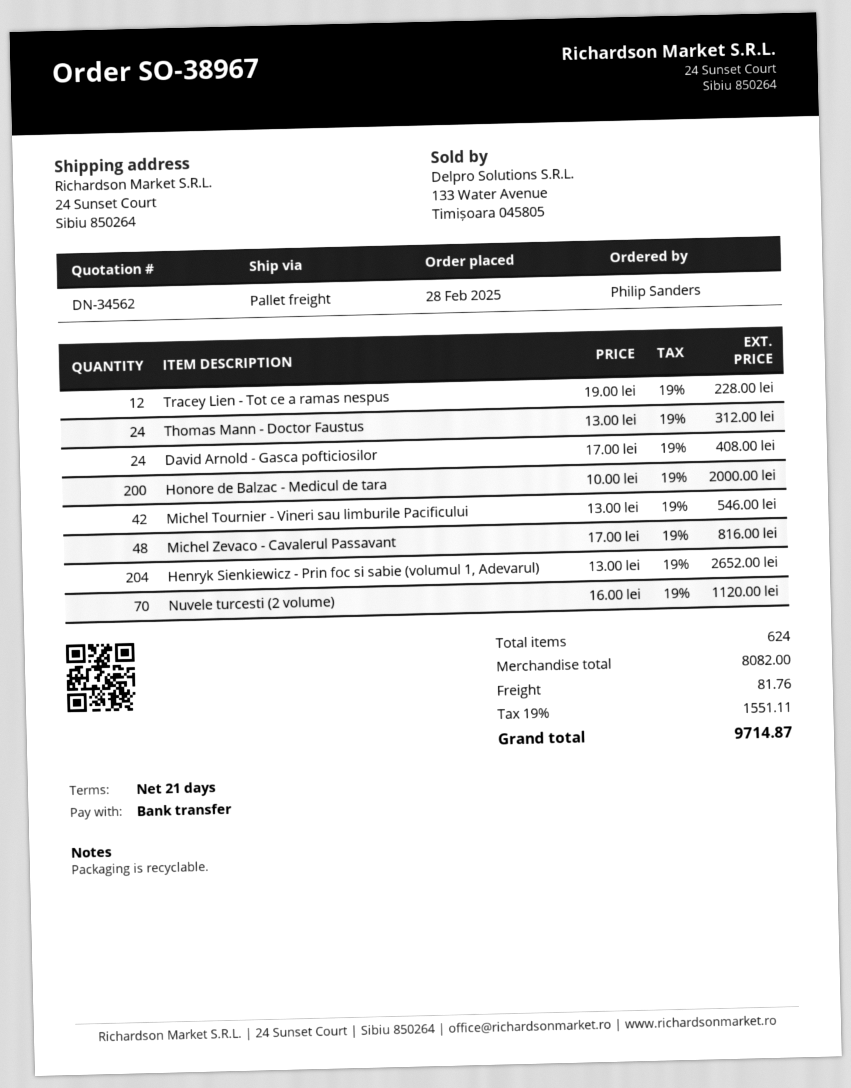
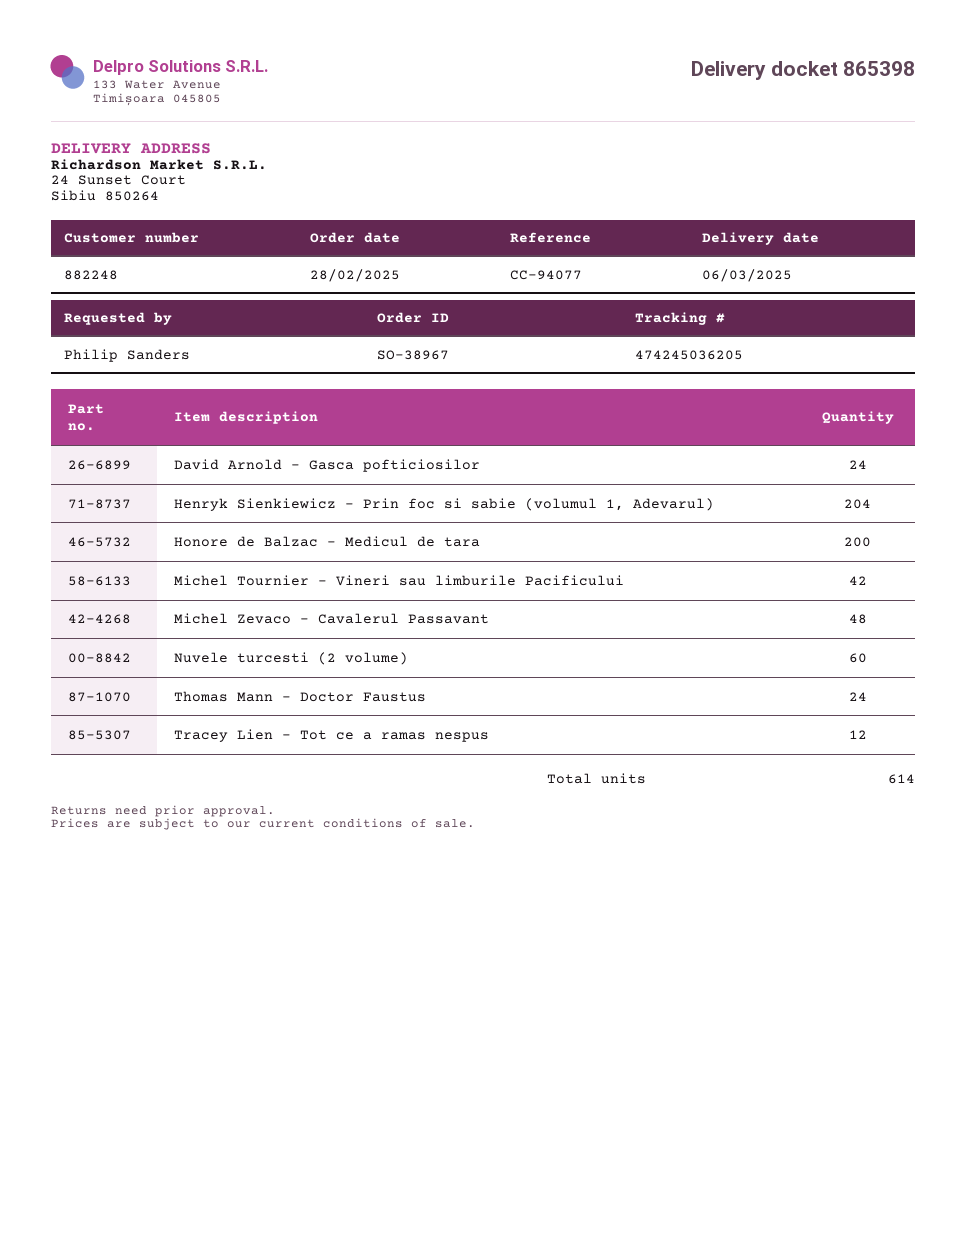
Nuvele turcesti (2 volume): 70 -> 60
total quantity: 624 -> 614

